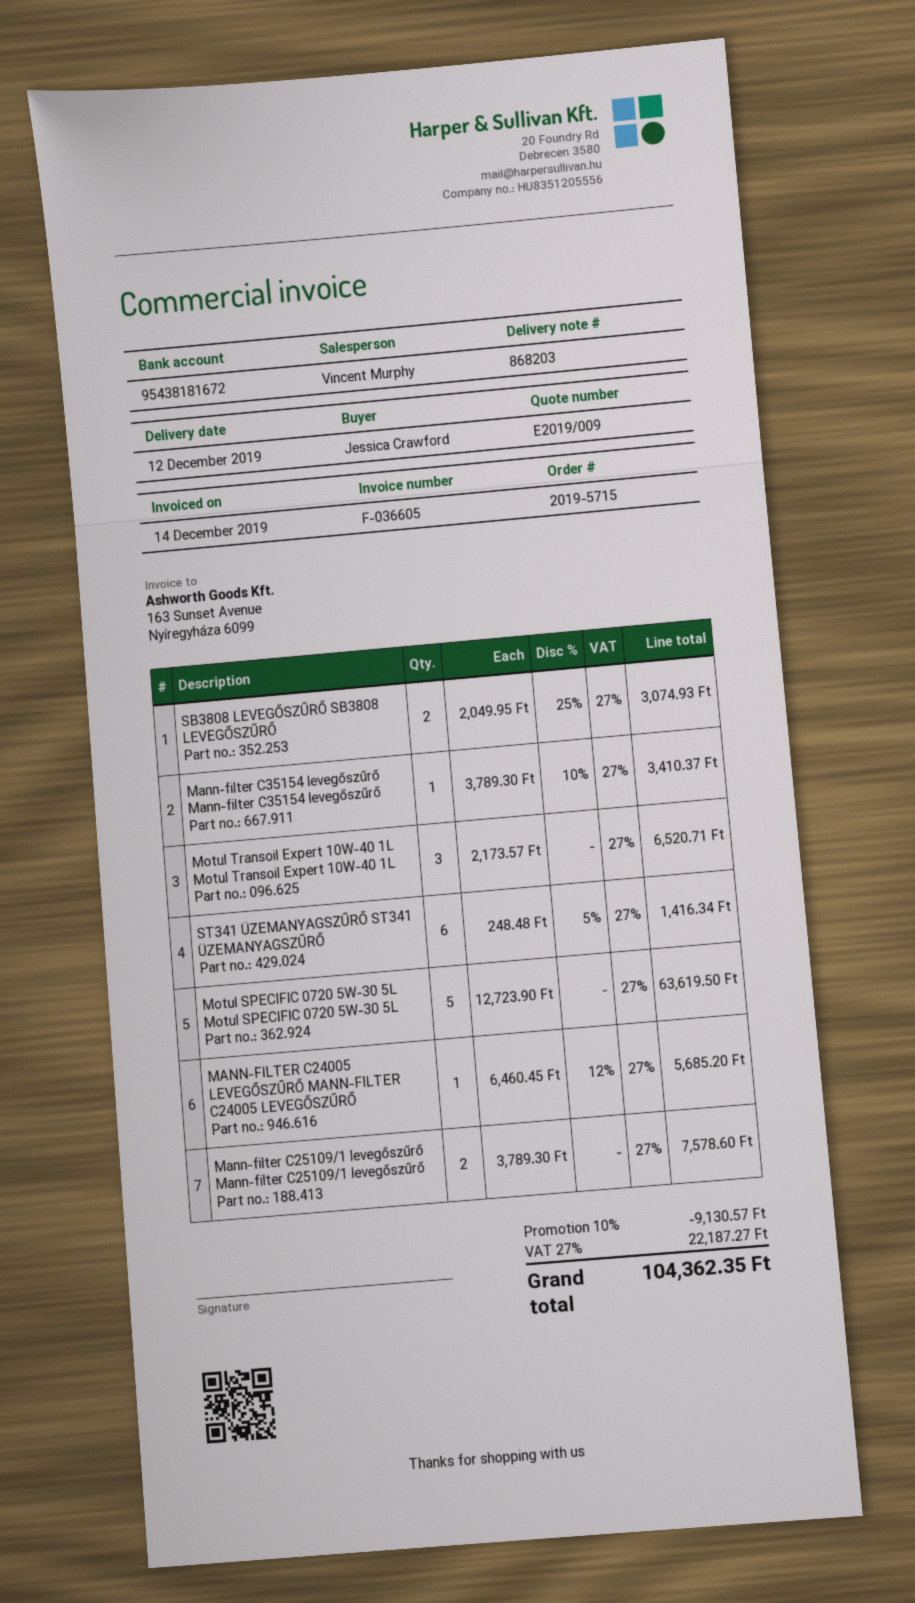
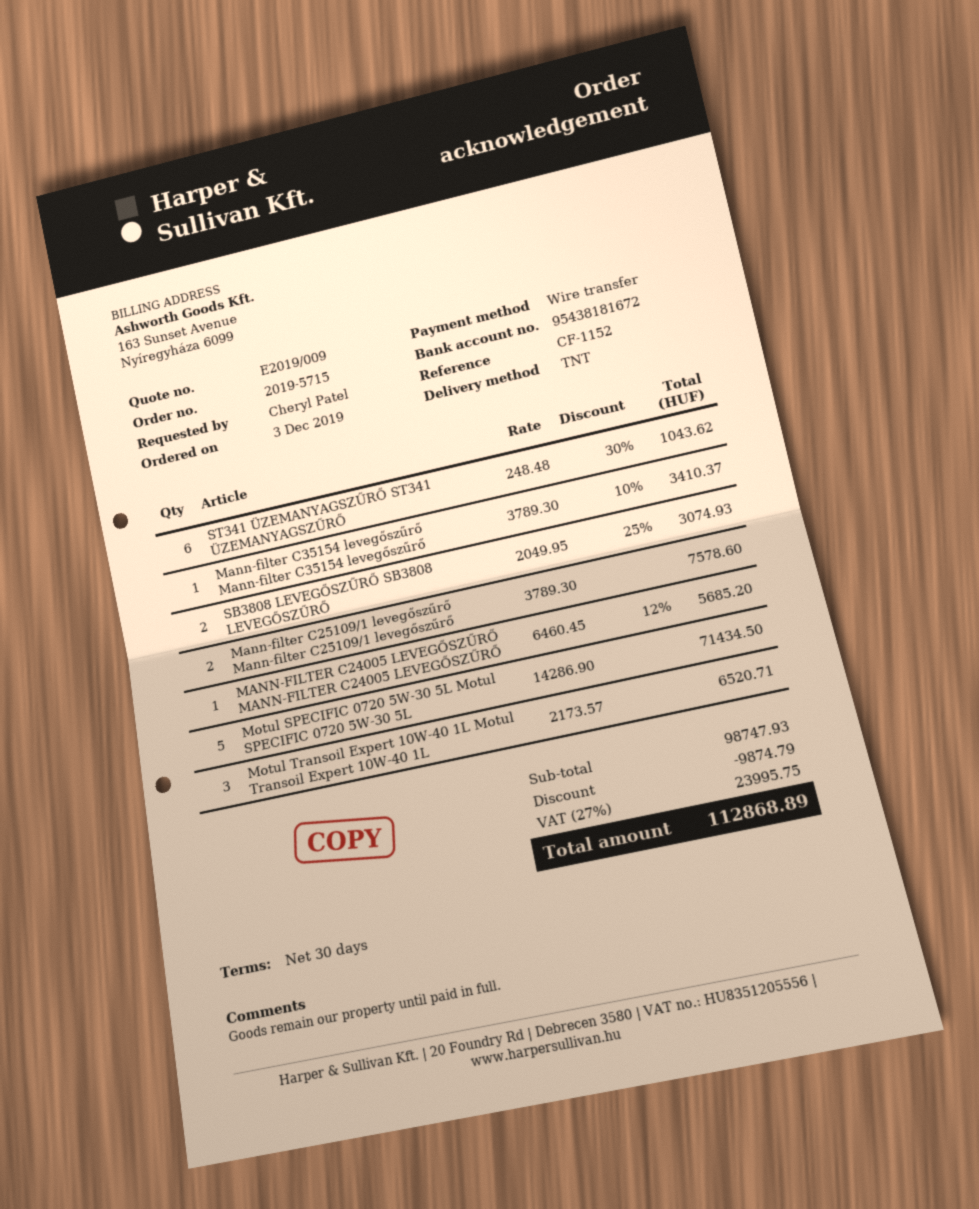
ordered by: Jessica Crawford -> Cheryl Patel
ST341 ÜZEMANYAGSZŰRŐ ST341 ÜZEMANYAGSZŰRŐ: 6 x 248.48 - 5% = 1416.34 -> 6 x 248.48 - 30% = 1043.62
Motul SPECIFIC 0720 5W-30 5L Motul SPECIFIC 0720 5W-30 5L: 5 x 12723.90 = 63619.50 -> 5 x 14286.90 = 71434.50
discount: 9130.57 -> 9874.79
tax: 27% = 22187.27 -> 27% = 23995.75
total: 104362.35 -> 112868.89

